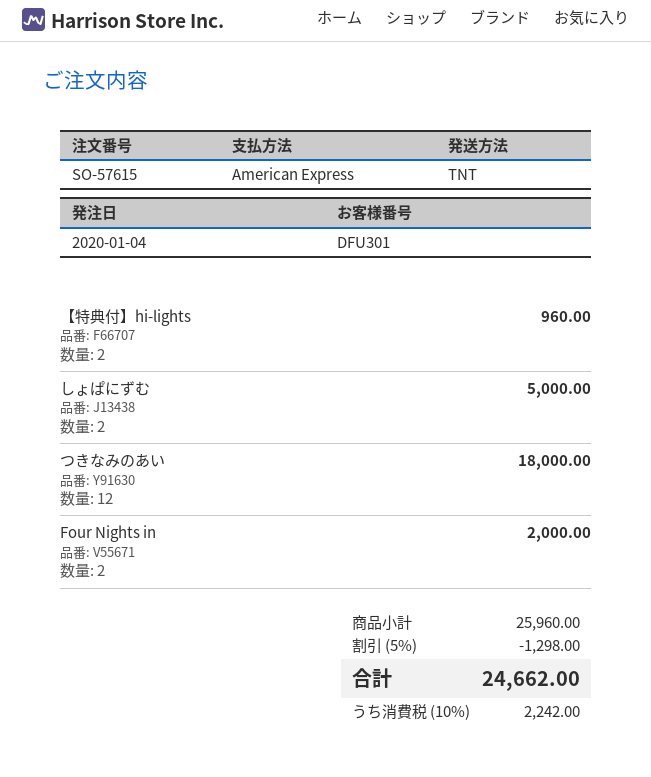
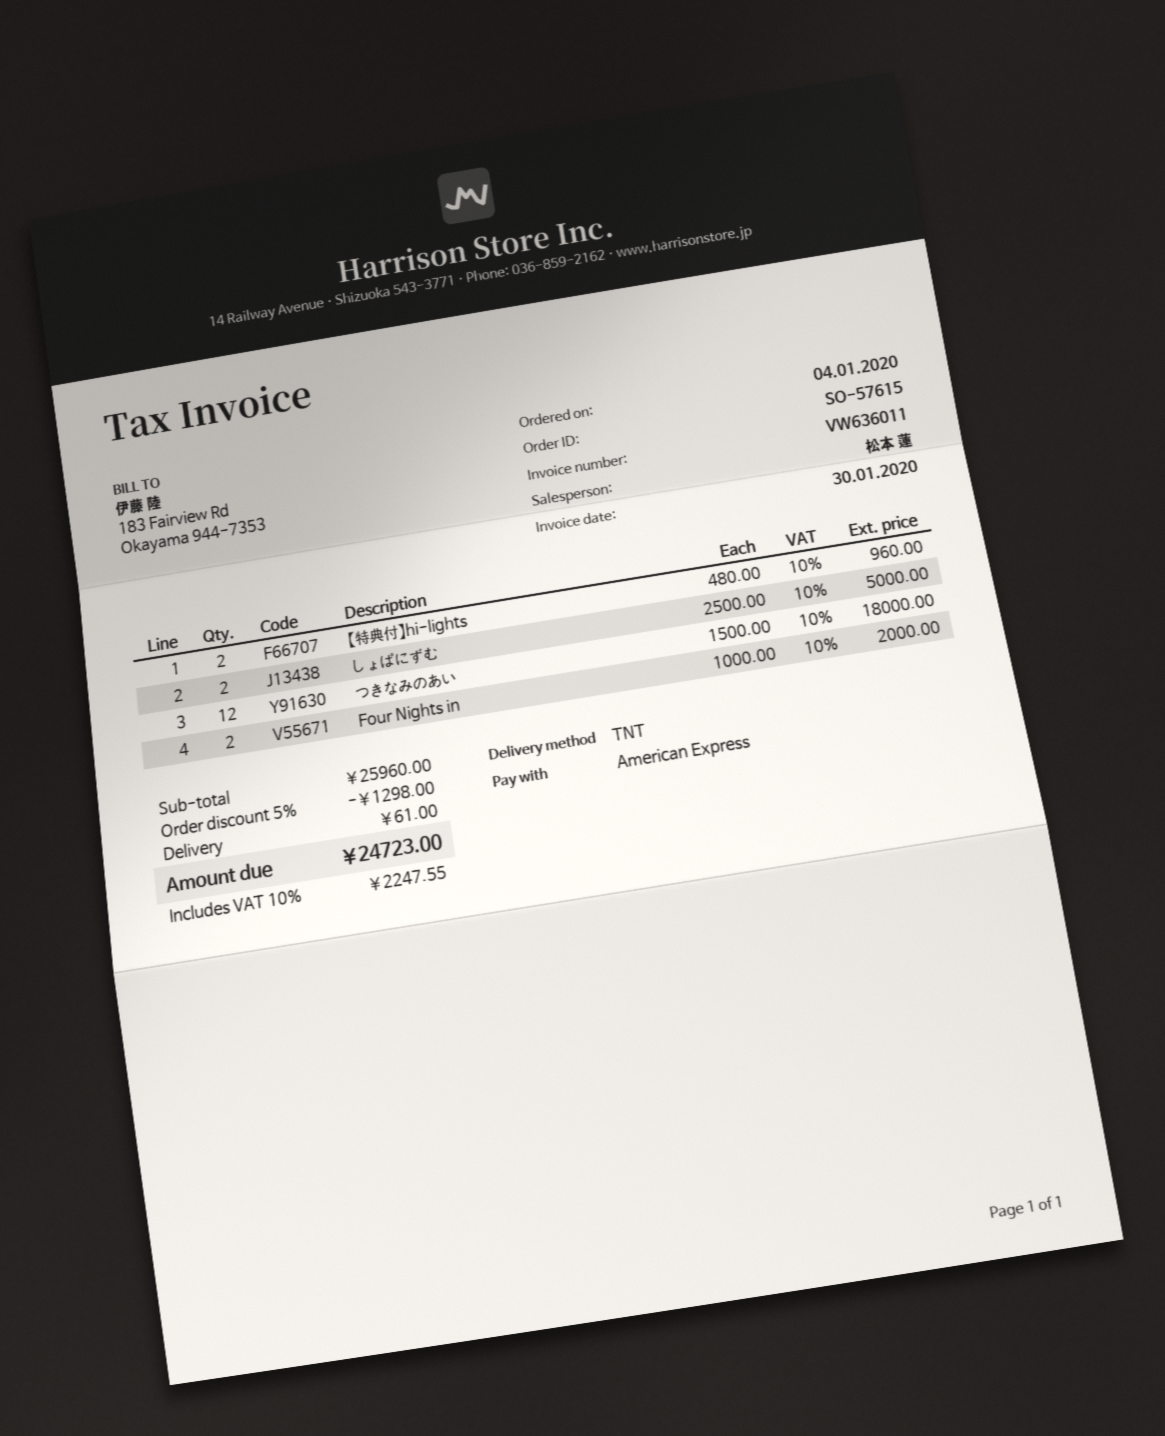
shipping: none -> 61.00
tax: 10% = 2242.00 -> 10% = 2247.55
total: 24662.00 -> 24723.00

